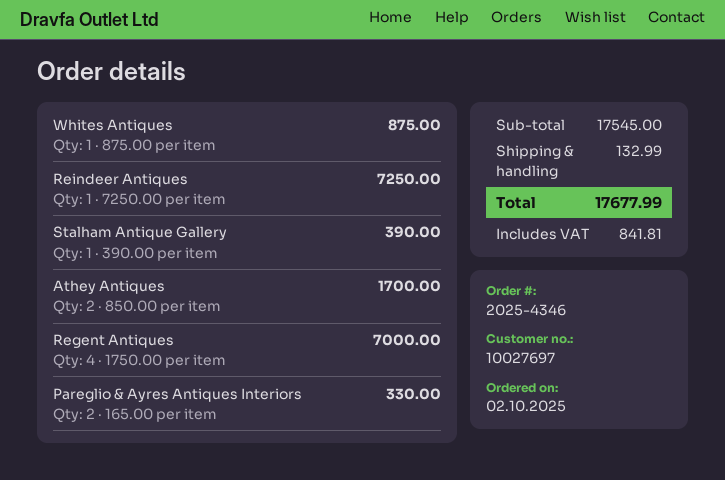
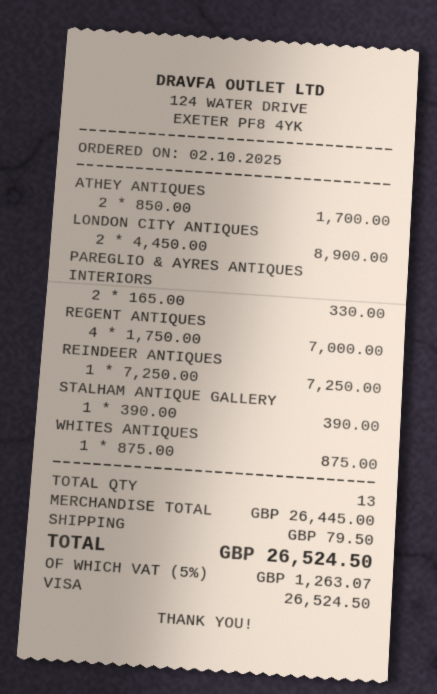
LONDON CITY ANTIQUES: none -> 2 x 4450.00 = 8900.00
subtotal: 17545.00 -> 26445.00
shipping: 132.99 -> 79.50
tax: 841.81 -> 1263.07
total: 17677.99 -> 26524.50

